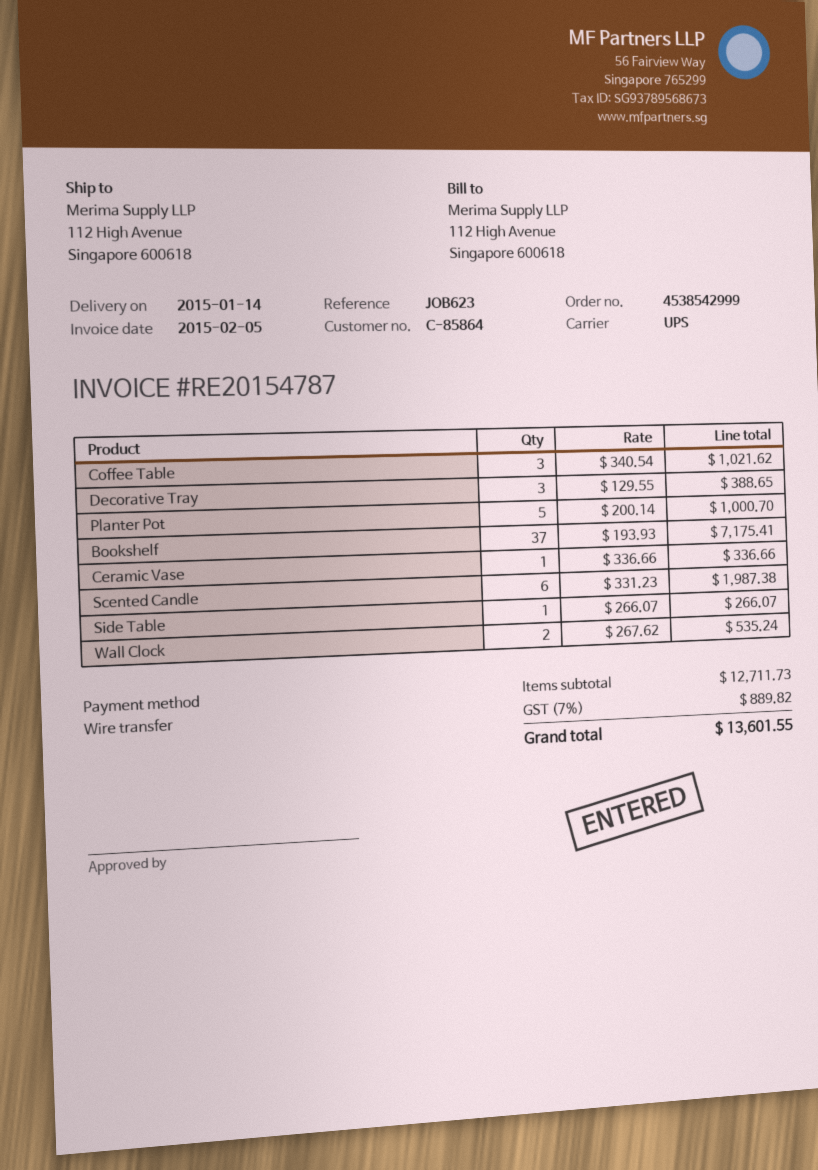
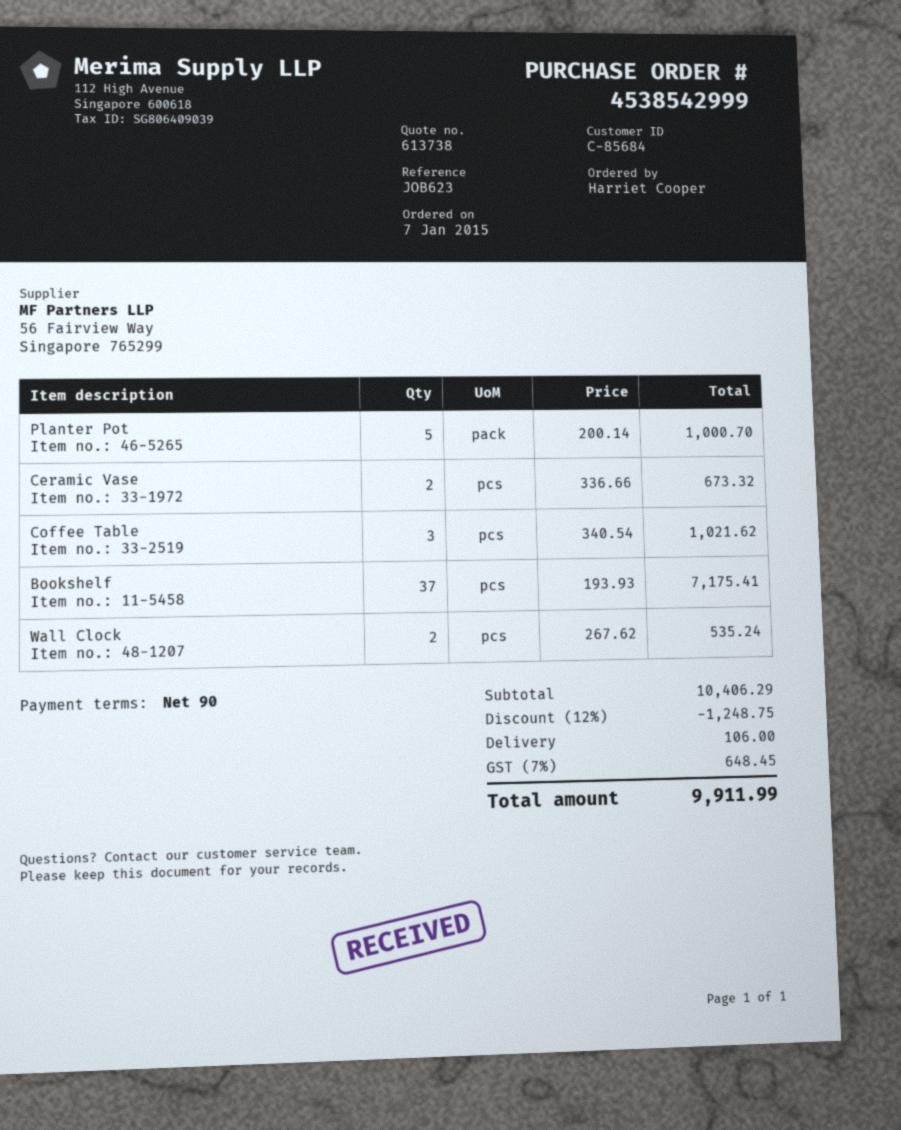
customer number: C-85864 -> C-85684
Decorative Tray: 3 x 129.55 = 388.65 -> none
Ceramic Vase: 1 x 336.66 = 336.66 -> 2 x 336.66 = 673.32
Scented Candle: 6 x 331.23 = 1987.38 -> none
Side Table: 1 x 266.07 = 266.07 -> none
subtotal: 12711.73 -> 10406.29
discount: none -> 12% = 1248.75
shipping: none -> 106.00
tax: 7% = 889.82 -> 7% = 648.45
total: 13601.55 -> 9911.99

